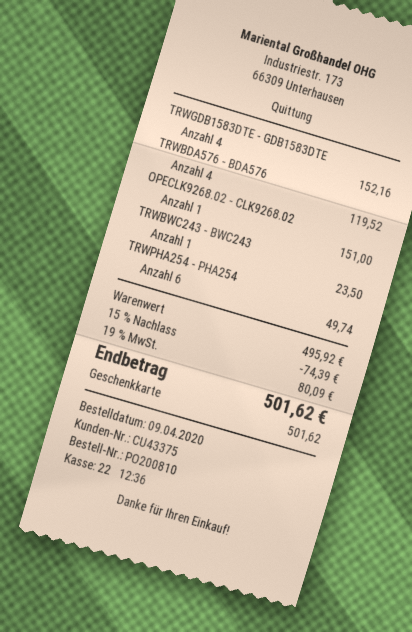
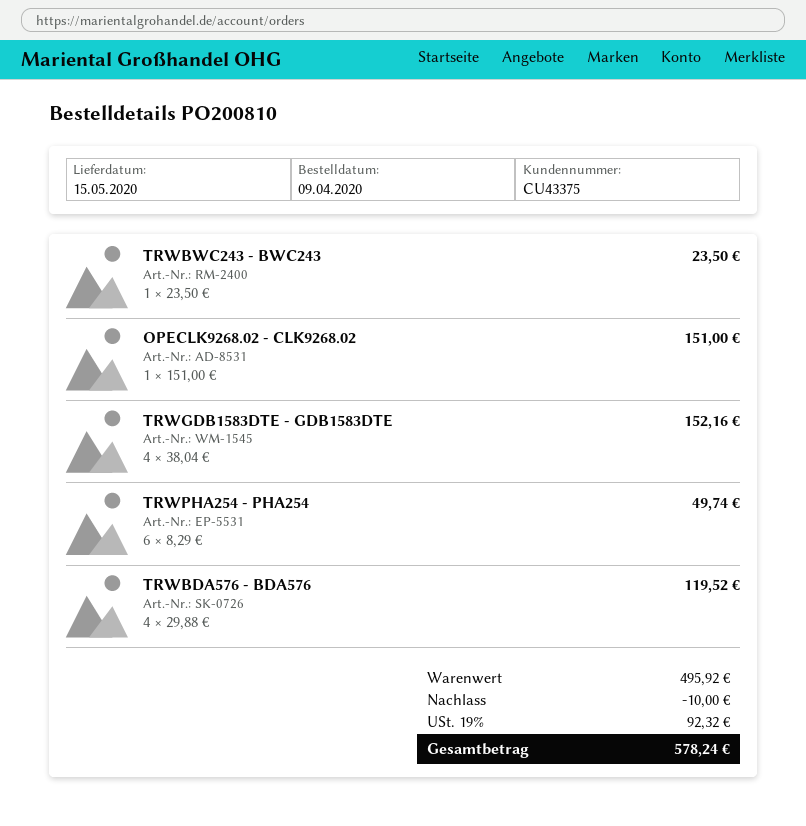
discount: 74.39 -> 10.00
tax: 19% = 80.09 -> 19% = 92.32
total: 501.62 -> 578.24

